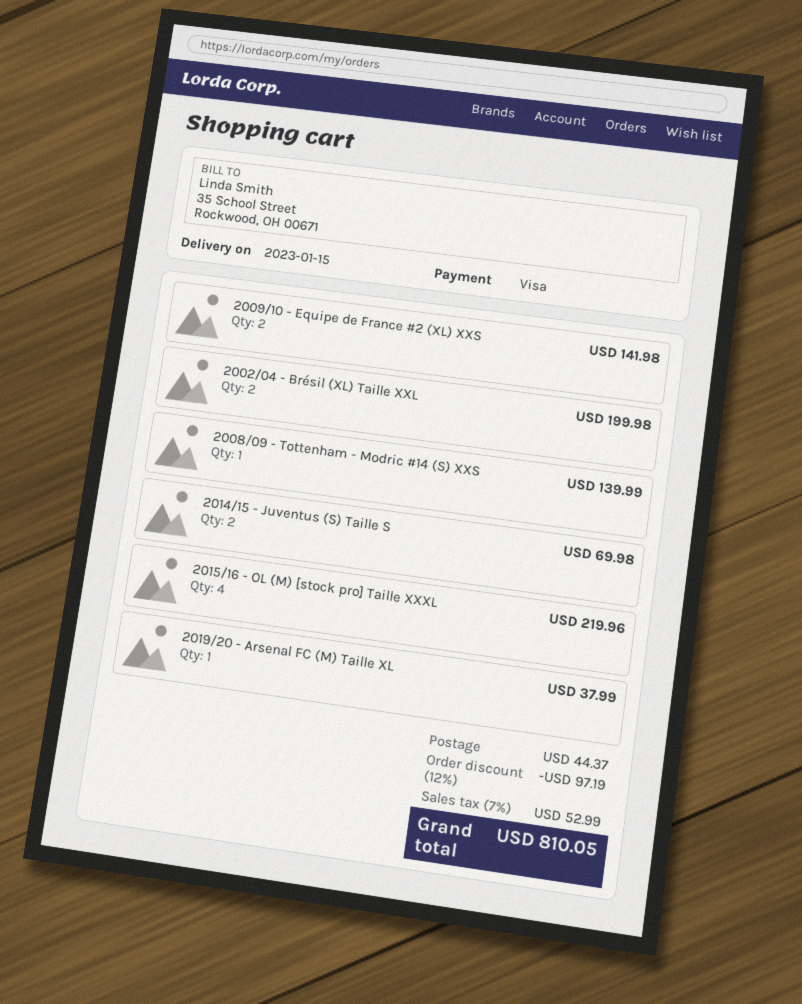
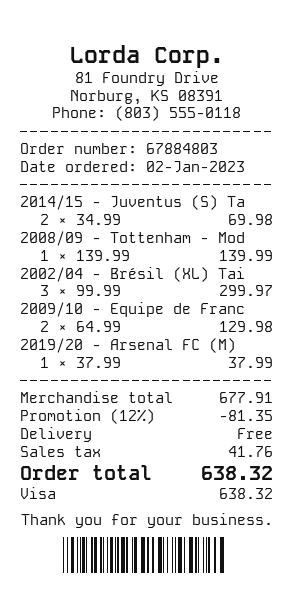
2009/10 - Equipe de France #2 (XL) XXS: 2 for 141.98 -> 2 for 129.98
2002/04 - Brésil (XL) Taille XXL: 2 for 199.98 -> 3 for 299.97
2015/16 - OL (M) [stock pro] Taille XXXL: 4 for 219.96 -> none
discount: 12% = 97.19 -> 12% = 81.35
shipping: 44.37 -> 0.00
tax: 52.99 -> 41.76
total: 810.05 -> 638.32

